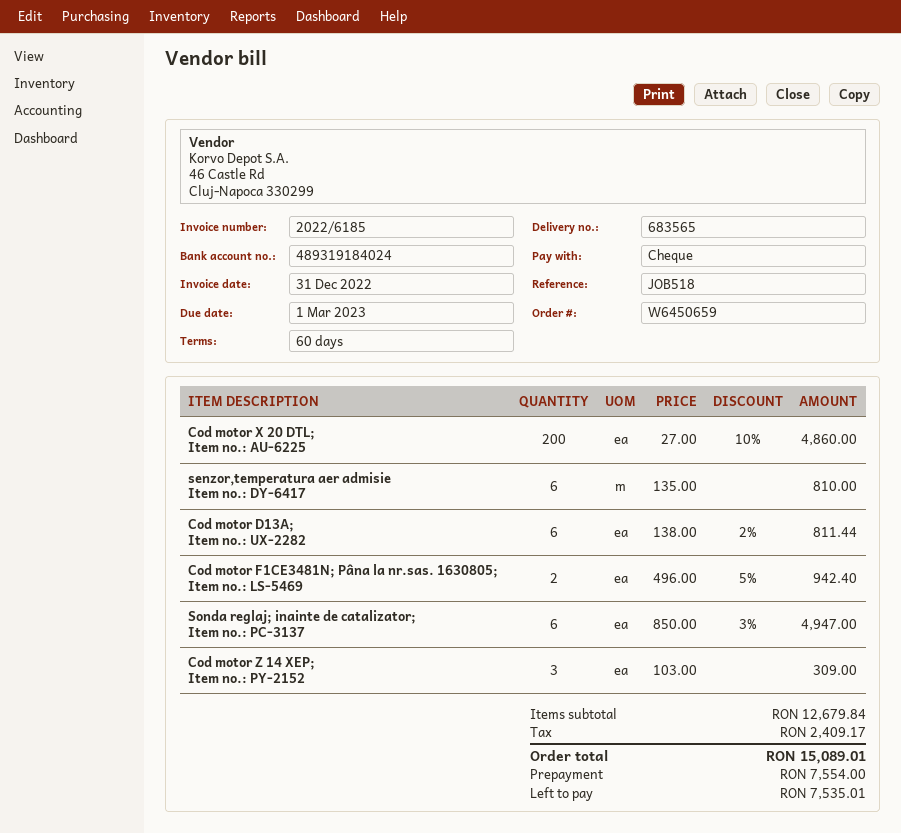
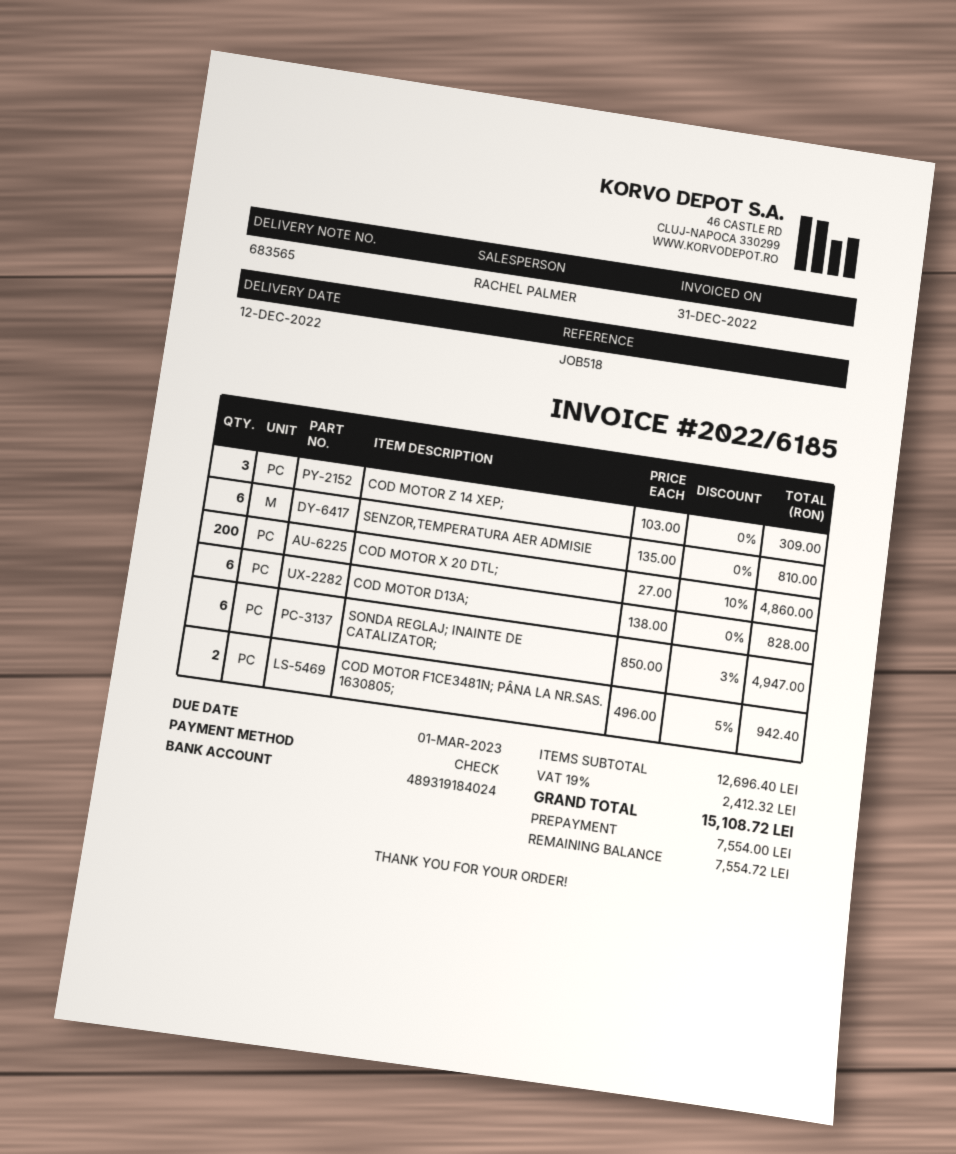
Cod motor D13A;: 6 x 138.00 - 2% = 811.44 -> 6 x 138.00 = 828.00
subtotal: 12679.84 -> 12696.40
tax: 2409.17 -> 2412.32
total: 15089.01 -> 15108.72
balance: 7535.01 -> 7554.72

